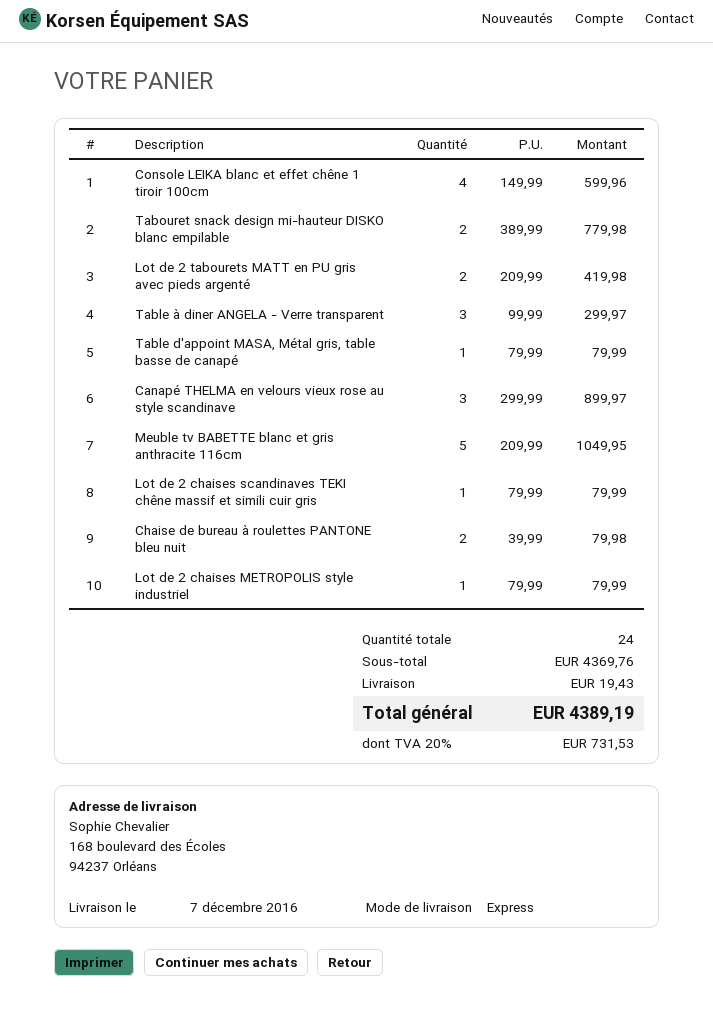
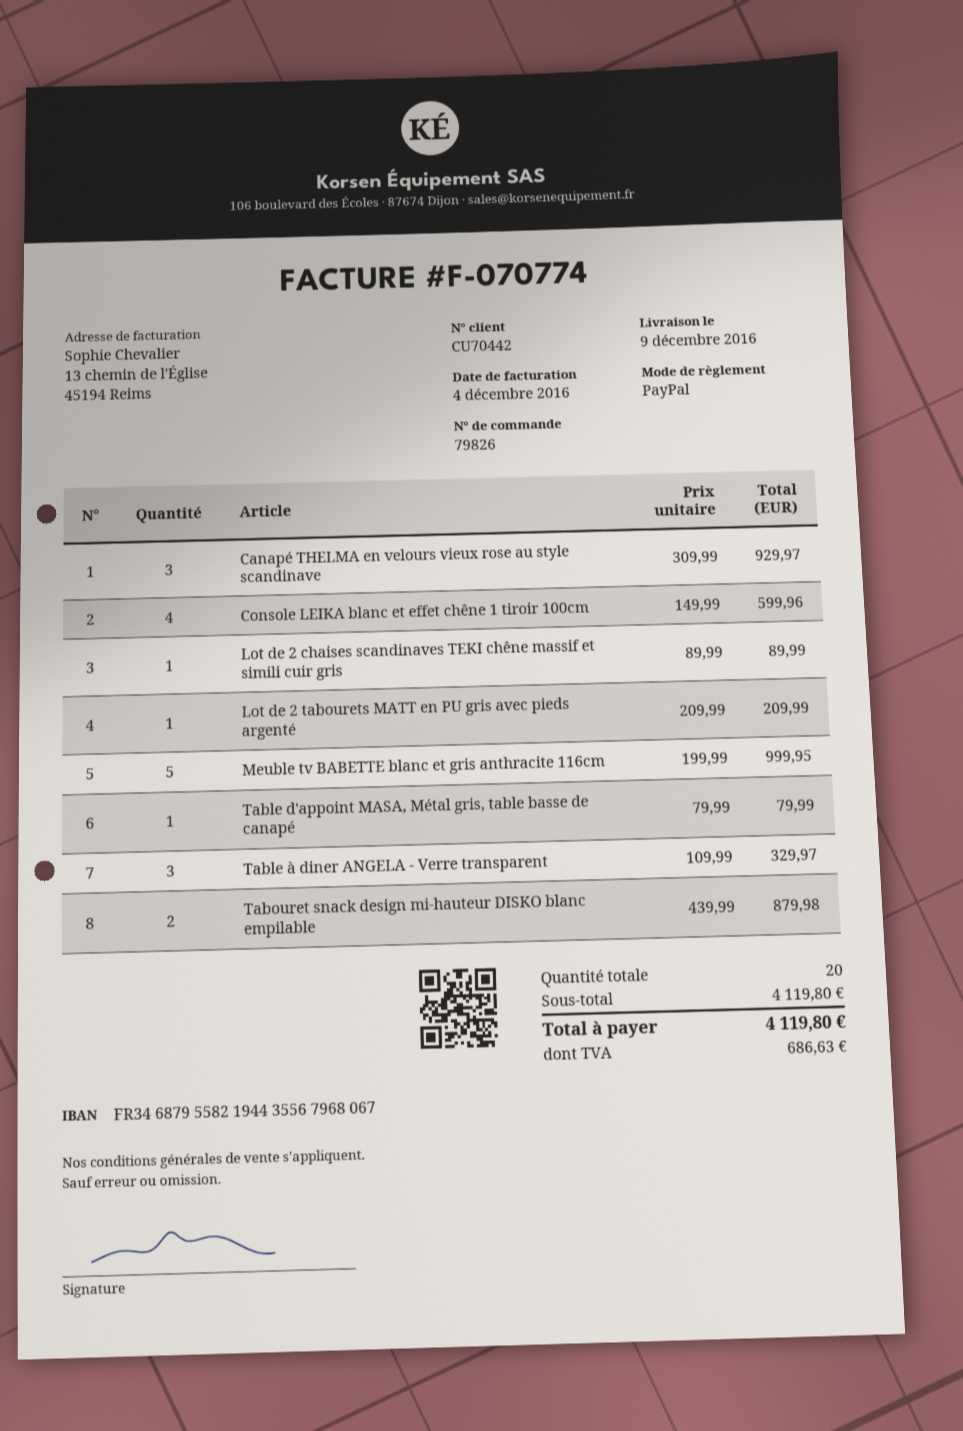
delivery date: 2016-12-07 -> 2016-12-09
Tabouret snack design mi-hauteur DISKO blanc empilable: 2 x 389.99 = 779.98 -> 2 x 439.99 = 879.98
Lot de 2 tabourets MATT en PU gris avec pieds argenté: 2 x 209.99 = 419.98 -> 1 x 209.99 = 209.99
Table à diner ANGELA - Verre transparent: 3 x 99.99 = 299.97 -> 3 x 109.99 = 329.97
Canapé THELMA en velours vieux rose au style scandinave: 3 x 299.99 = 899.97 -> 3 x 309.99 = 929.97
Meuble tv BABETTE blanc et gris anthracite 116cm: 5 x 209.99 = 1049.95 -> 5 x 199.99 = 999.95
Lot de 2 chaises scandinaves TEKI chêne massif et simili cuir gris: 1 x 79.99 = 79.99 -> 1 x 89.99 = 89.99
Chaise de bureau à roulettes PANTONE bleu nuit: 2 x 39.99 = 79.98 -> none
Lot de 2 chaises METROPOLIS style industriel: 1 x 79.99 = 79.99 -> none
total quantity: 24 -> 20
subtotal: 4369.76 -> 4119.80
shipping: 19.43 -> none
tax: 731.53 -> 686.63
total: 4389.19 -> 4119.80

